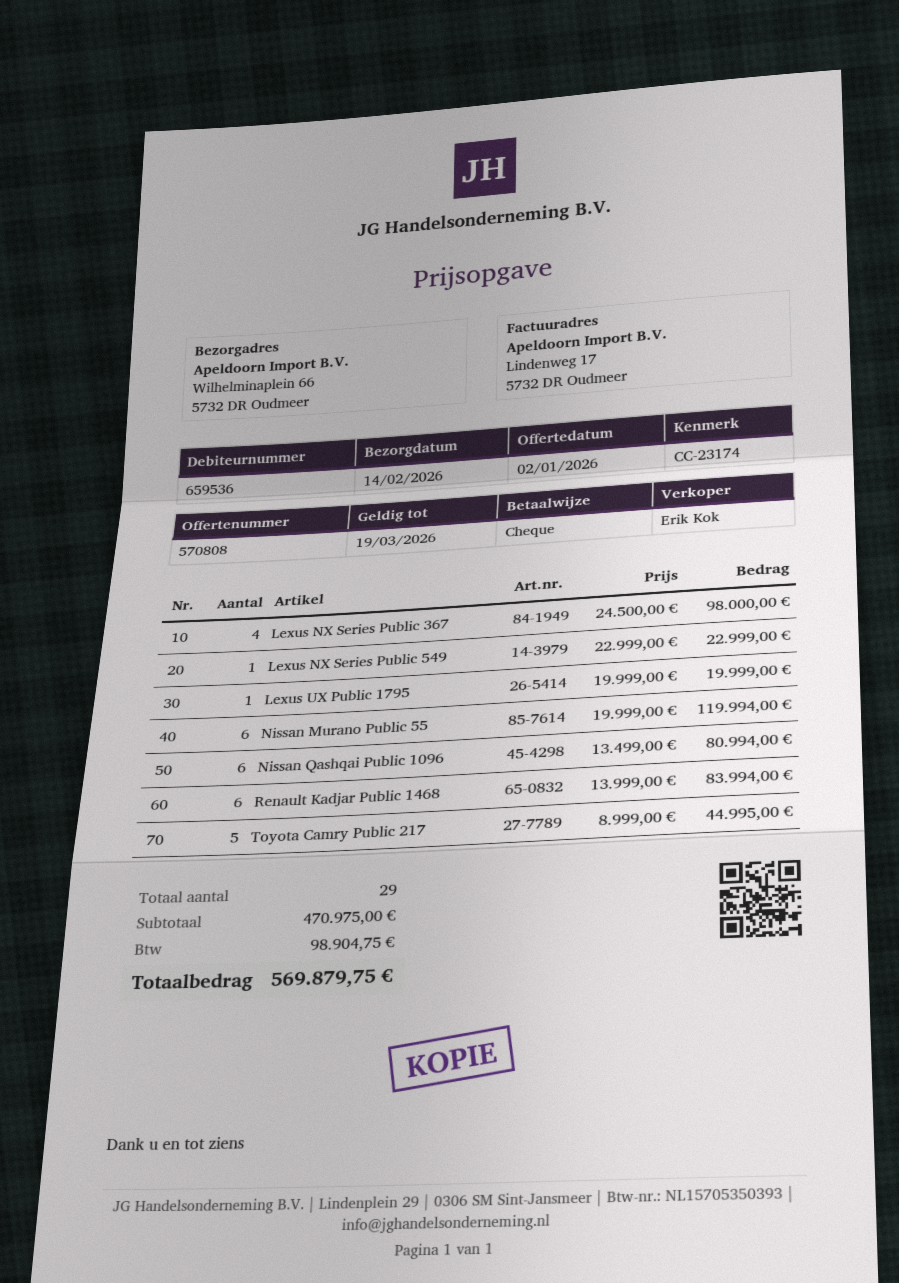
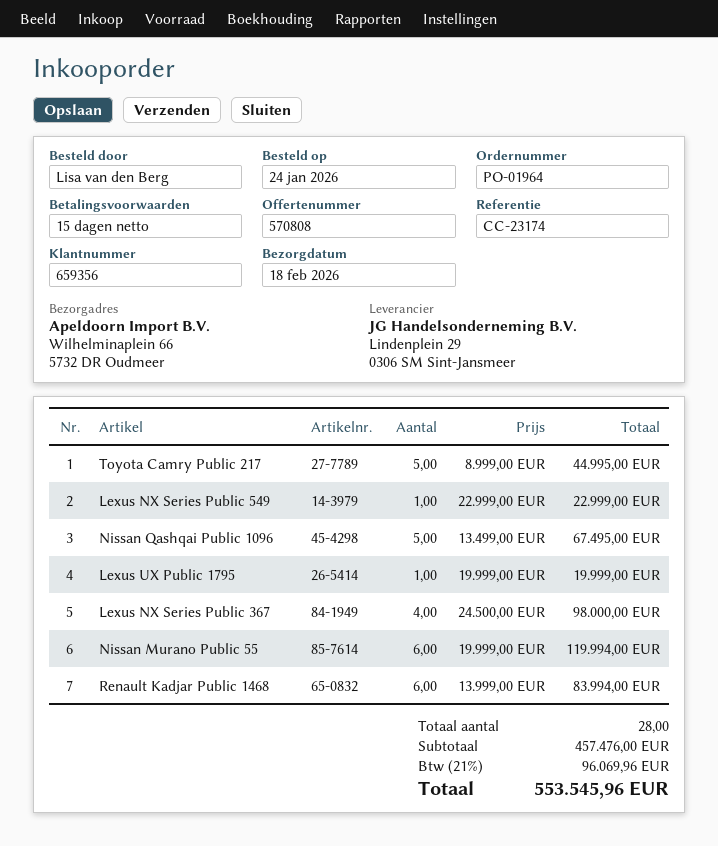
delivery date: 2026-02-14 -> 2026-02-18
customer number: 659536 -> 659356
Nissan Qashqai Public 1096: 6 x 13499.00 = 80994.00 -> 5 x 13499.00 = 67495.00
total quantity: 29 -> 28
subtotal: 470975.00 -> 457476.00
tax: 98904.75 -> 96069.96
total: 569879.75 -> 553545.96

